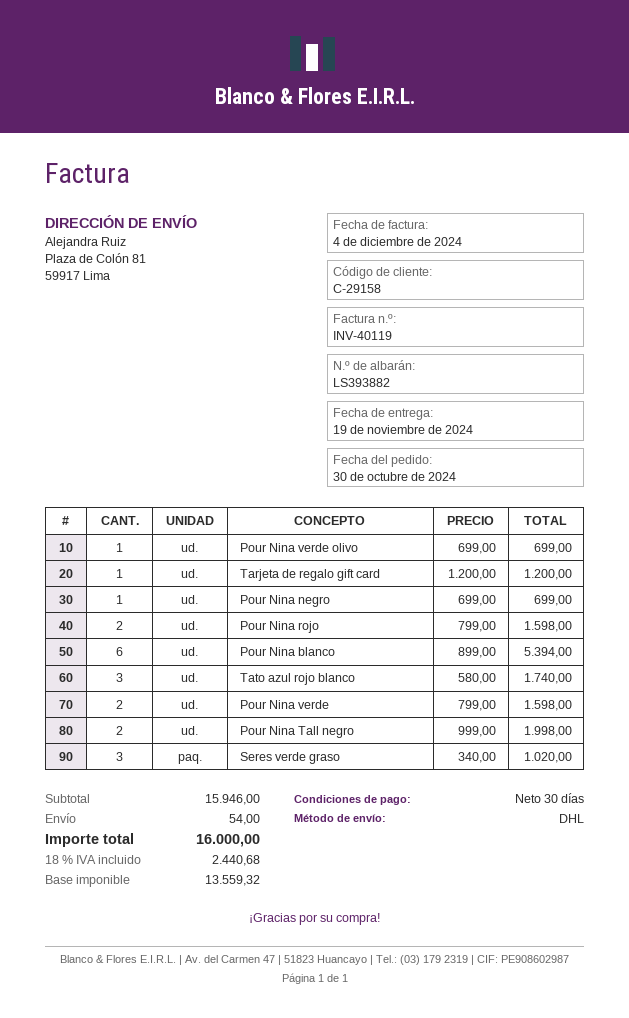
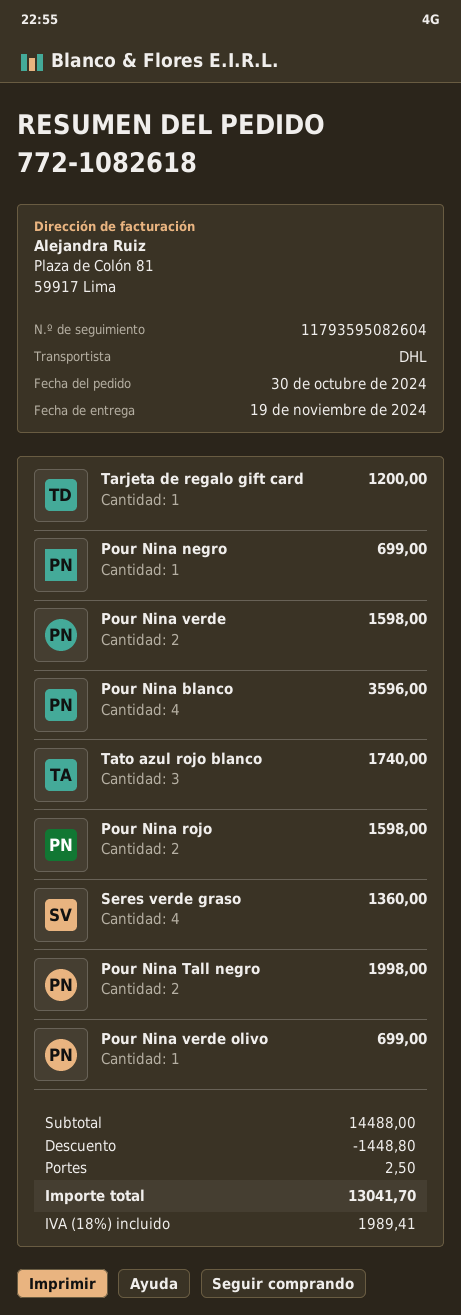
Pour Nina blanco: 6 for 5394.00 -> 4 for 3596.00
Seres verde graso: 3 for 1020.00 -> 4 for 1360.00
subtotal: 15946.00 -> 14488.00
discount: none -> 1448.80
shipping: 54.00 -> 2.50
tax: 18% = 2440.68 -> 18% = 1989.41
total: 16000.00 -> 13041.70

